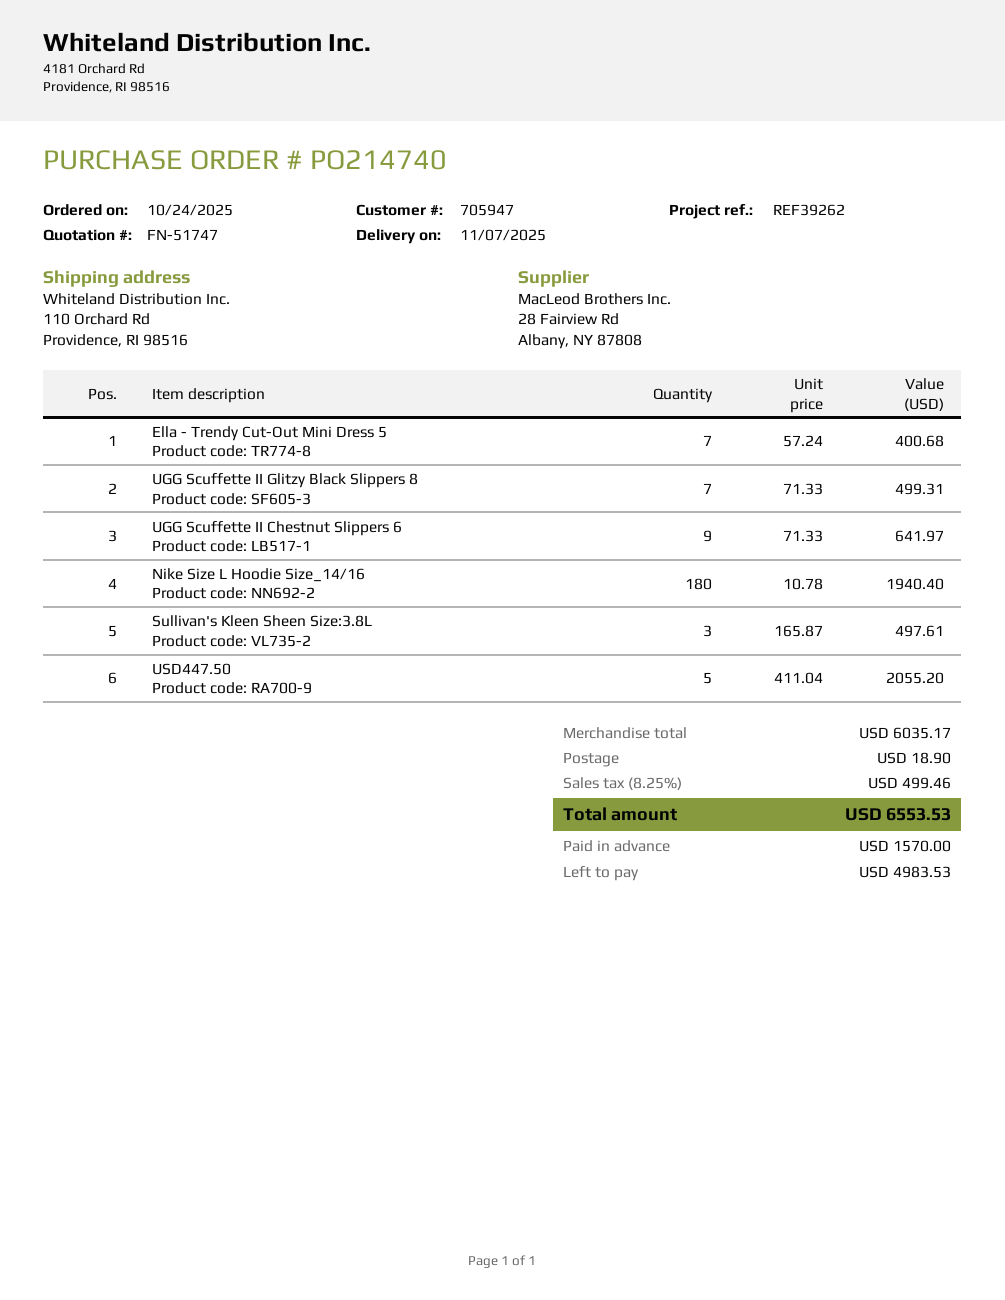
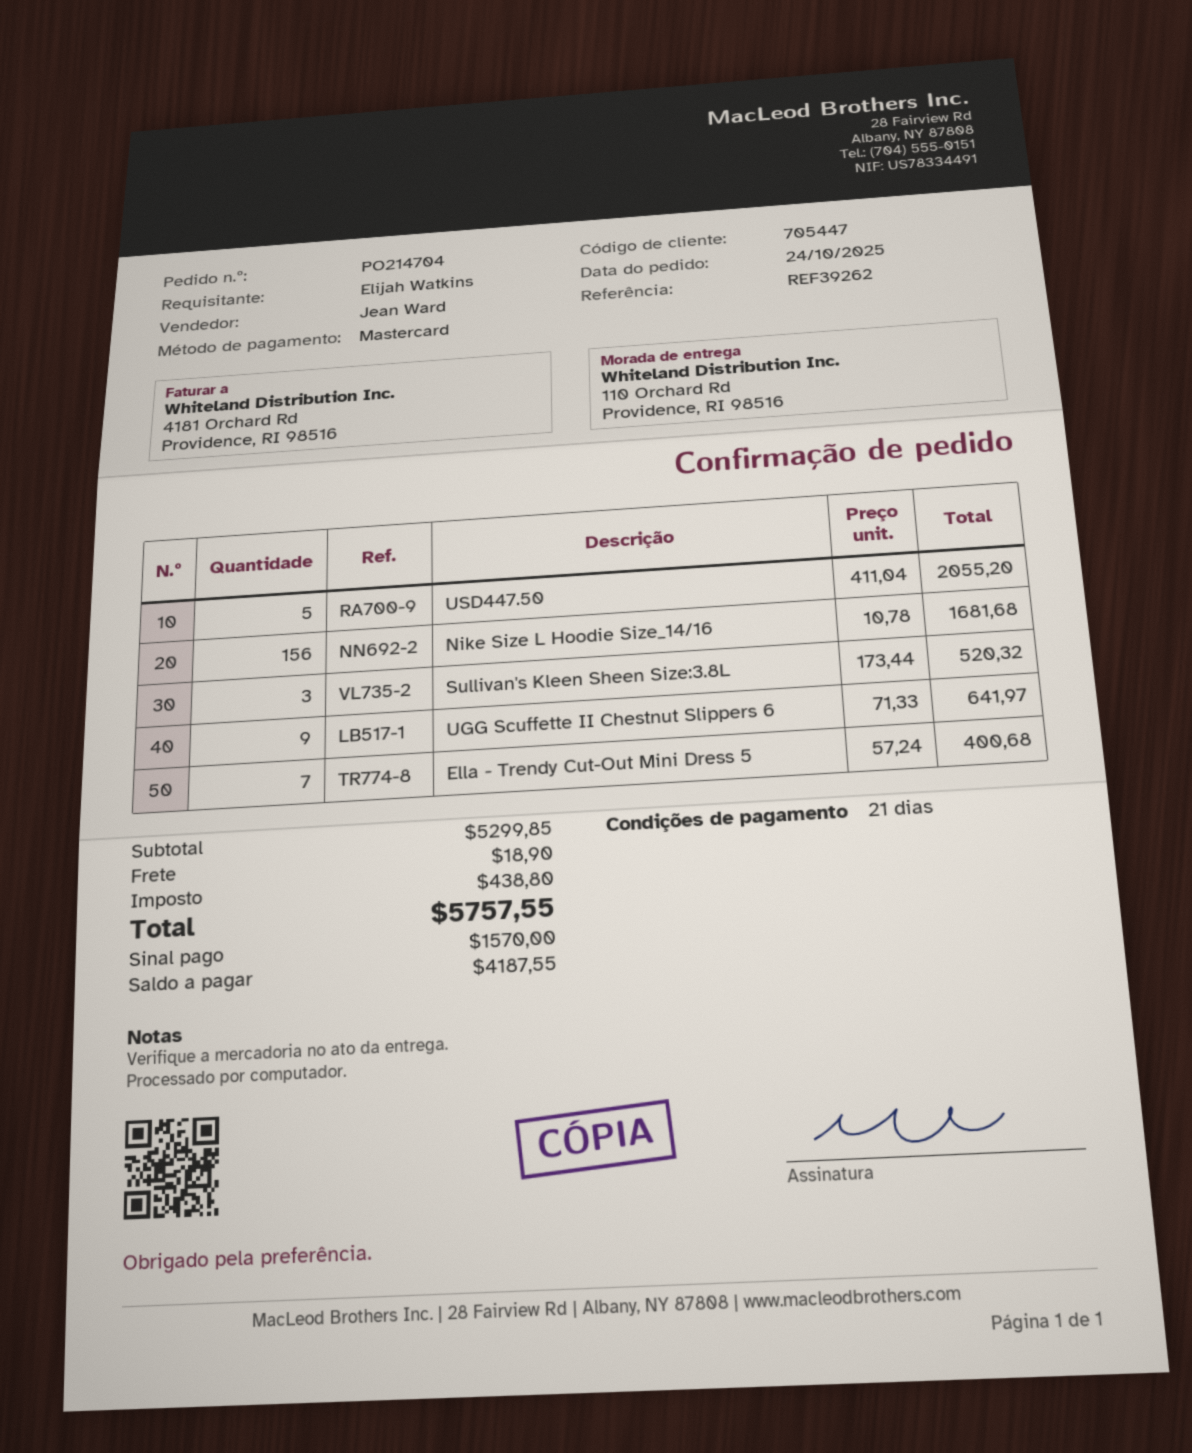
order number: PO214740 -> PO214704
customer number: 705947 -> 705447
UGG Scuffette II Glitzy Black Slippers 8: 7 x 71.33 = 499.31 -> none
Nike Size L Hoodie Size_14/16: 180 x 10.78 = 1940.40 -> 156 x 10.78 = 1681.68
Sullivan's Kleen Sheen Size:3.8L: 3 x 165.87 = 497.61 -> 3 x 173.44 = 520.32
subtotal: 6035.17 -> 5299.85
tax: 499.46 -> 438.80
total: 6553.53 -> 5757.55
balance: 4983.53 -> 4187.55

